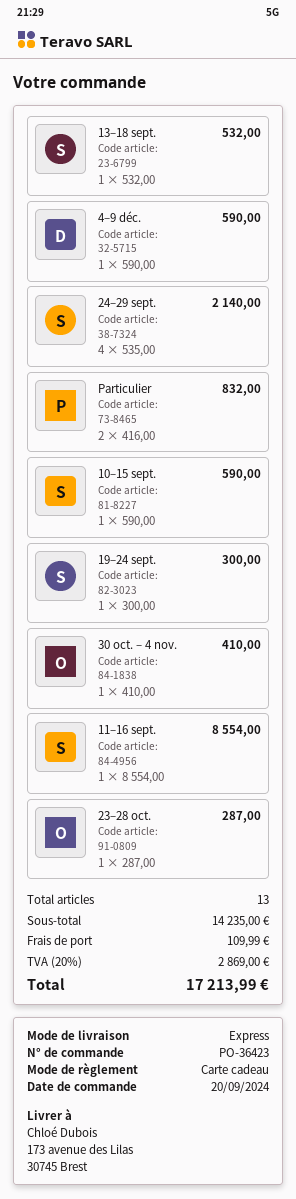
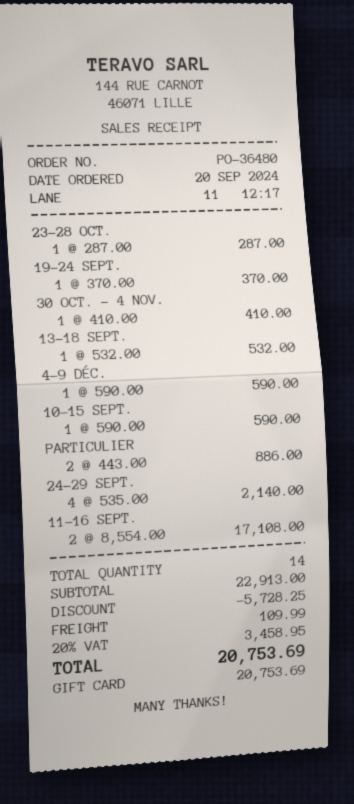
order number: PO-36423 -> PO-36480
Particulier: 2 x 416.00 = 832.00 -> 2 x 443.00 = 886.00
19–24 sept.: 1 x 300.00 = 300.00 -> 1 x 370.00 = 370.00
11–16 sept.: 1 x 8554.00 = 8554.00 -> 2 x 8554.00 = 17108.00
total quantity: 13 -> 14
subtotal: 14235.00 -> 22913.00
discount: none -> 5728.25
tax: 20% = 2869.00 -> 20% = 3458.95
total: 17213.99 -> 20753.69

